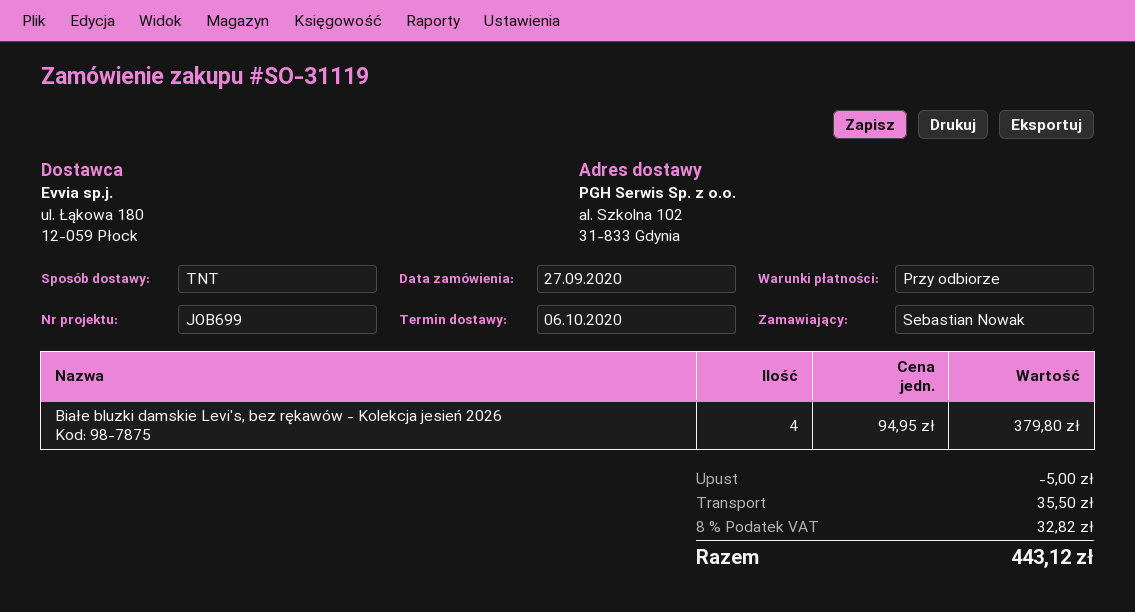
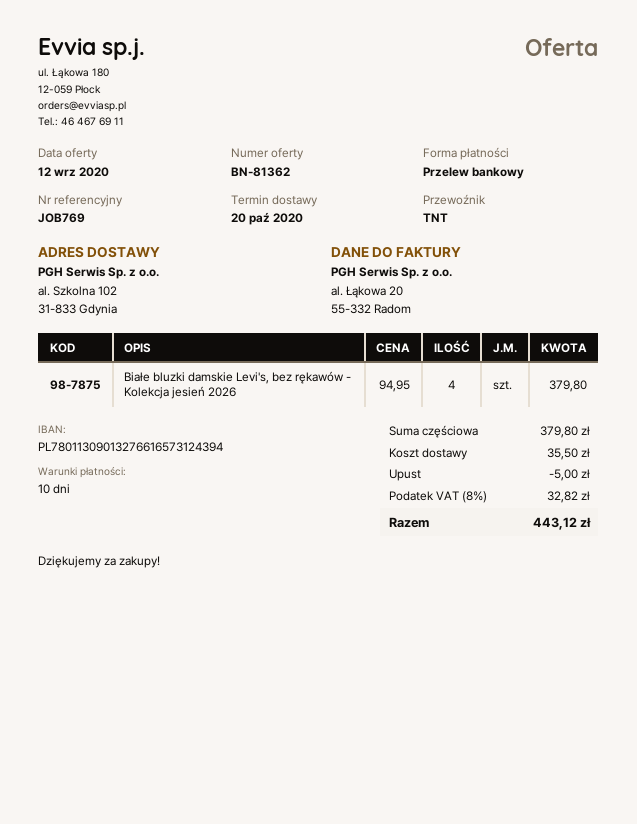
delivery date: 2020-10-06 -> 2020-10-20
payment terms: on receipt -> 10 days
reference: JOB699 -> JOB769

